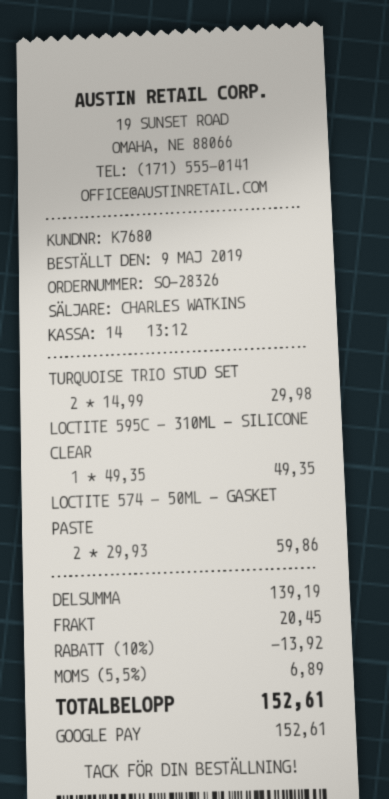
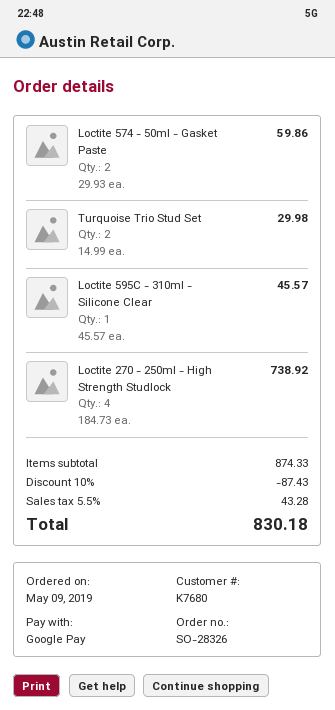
LOCTITE 595C - 310ML - SILICONE CLEAR: 1 x 49.35 = 49.35 -> 1 x 45.57 = 45.57
Loctite 270 - 250ml - High Strength Studlock: none -> 4 x 184.73 = 738.92
subtotal: 139.19 -> 874.33
discount: 10% = 13.92 -> 10% = 87.43
shipping: 20.45 -> none
tax: 5.5% = 6.89 -> 5.5% = 43.28
total: 152.61 -> 830.18

